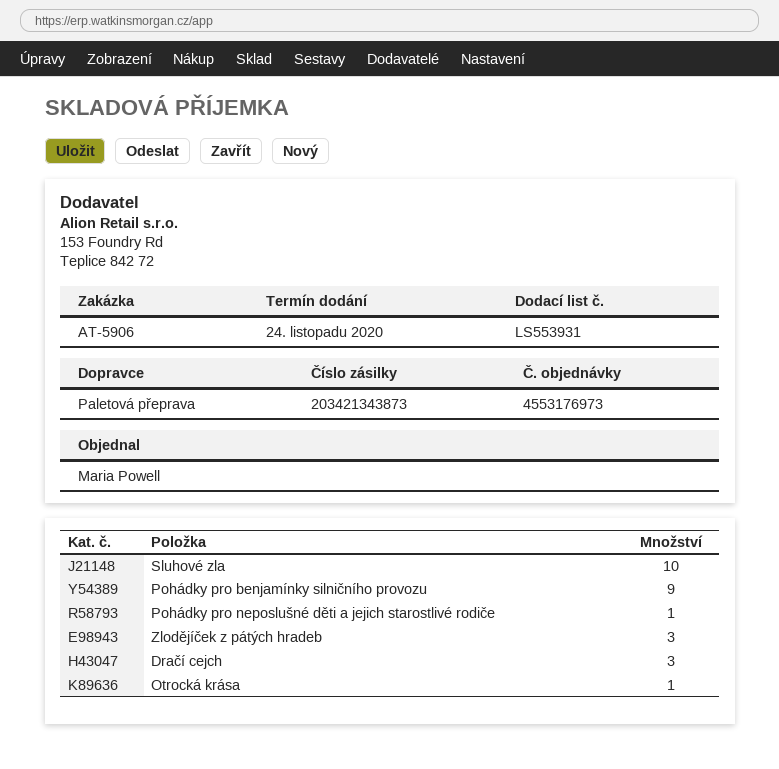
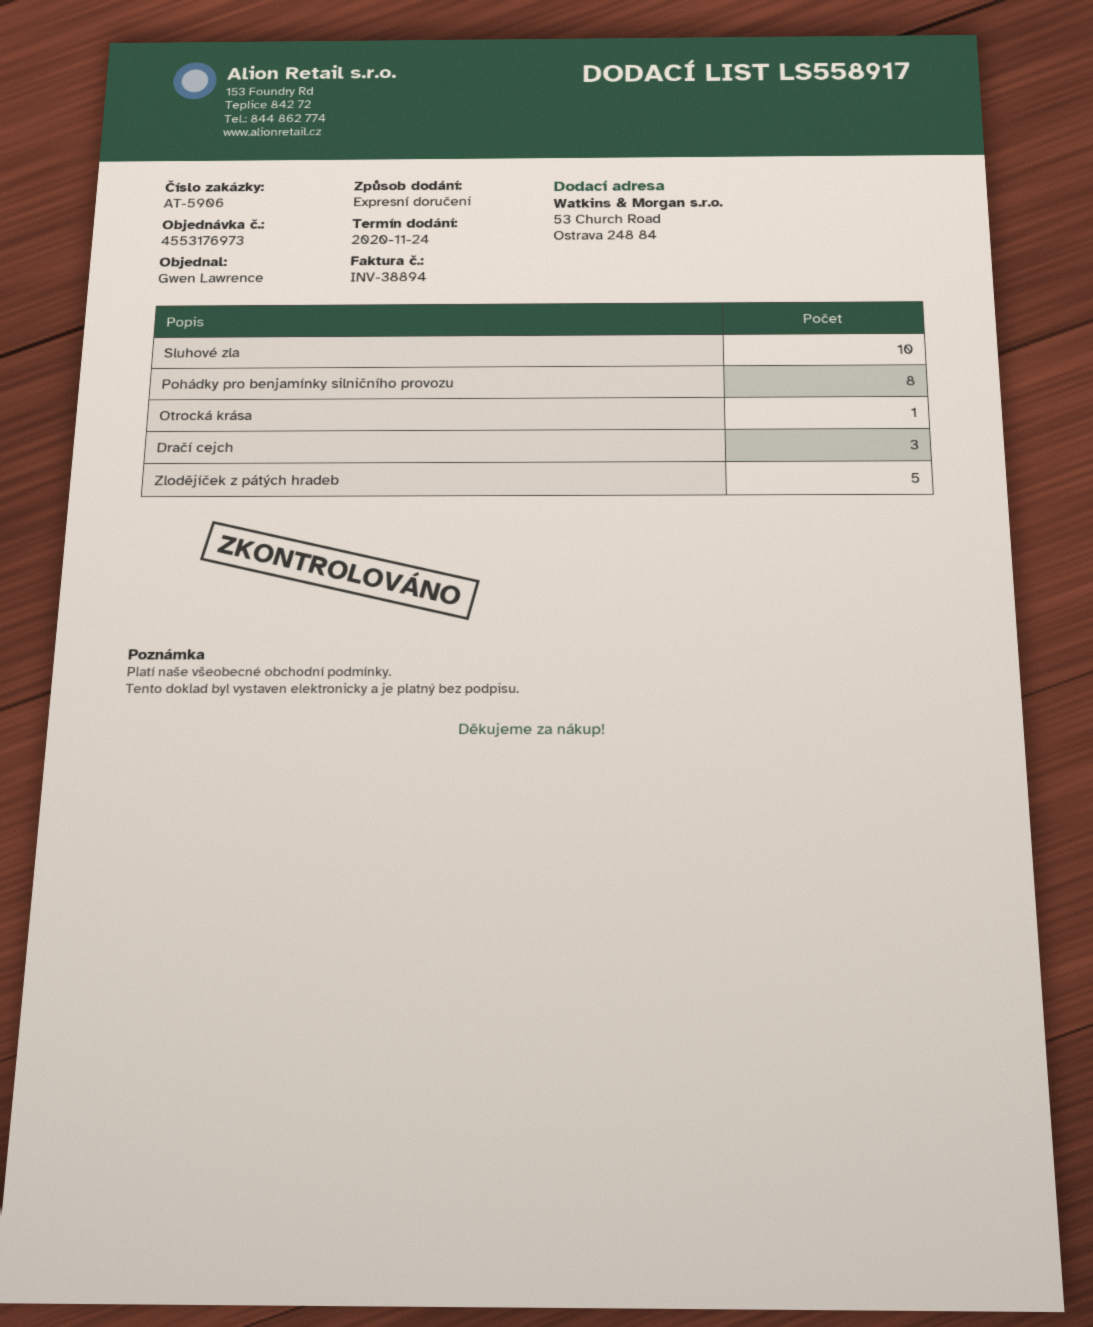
delivery note number: LS553931 -> LS558917
ordered by: Maria Powell -> Gwen Lawrence
shipping method: pallet freight -> express
Pohádky pro benjamínky silničního provozu: 9 -> 8
Pohádky pro neposlušné děti a jejich starostlivé rodiče: 1 -> none
Zlodějíček z pátých hradeb: 3 -> 5

